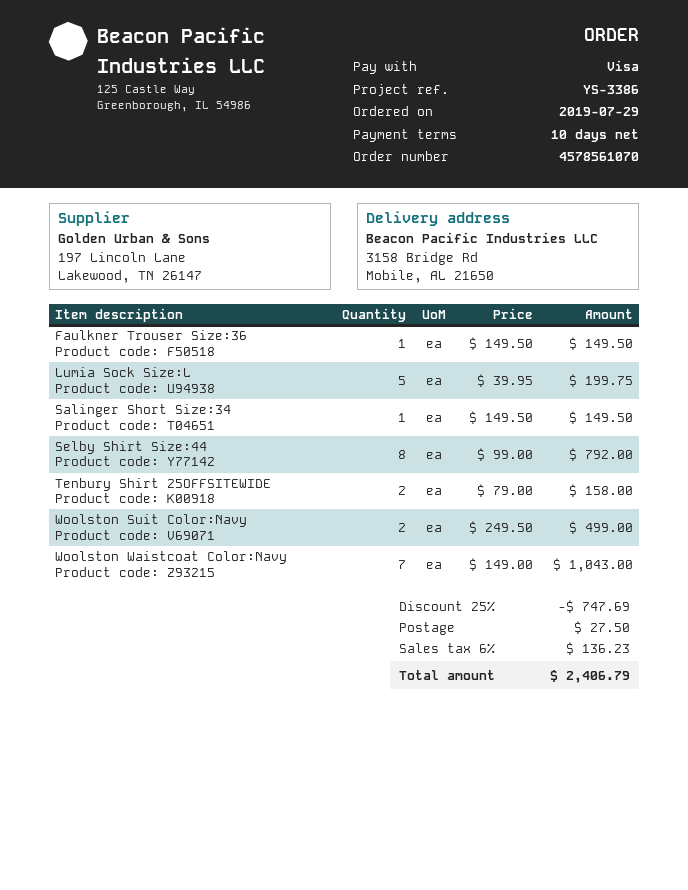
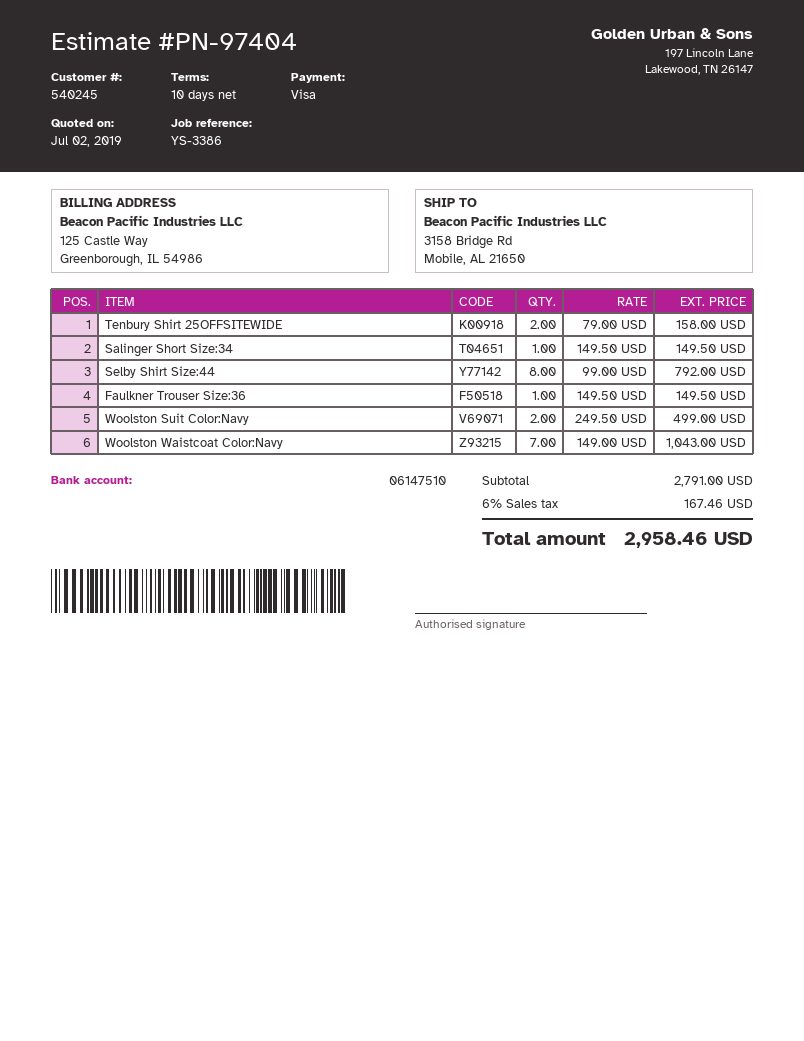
Lumia Sock Size:L: 5 x 39.95 = 199.75 -> none
discount: 25% = 747.69 -> none
shipping: 27.50 -> none
tax: 6% = 136.23 -> 6% = 167.46
total: 2406.79 -> 2958.46

